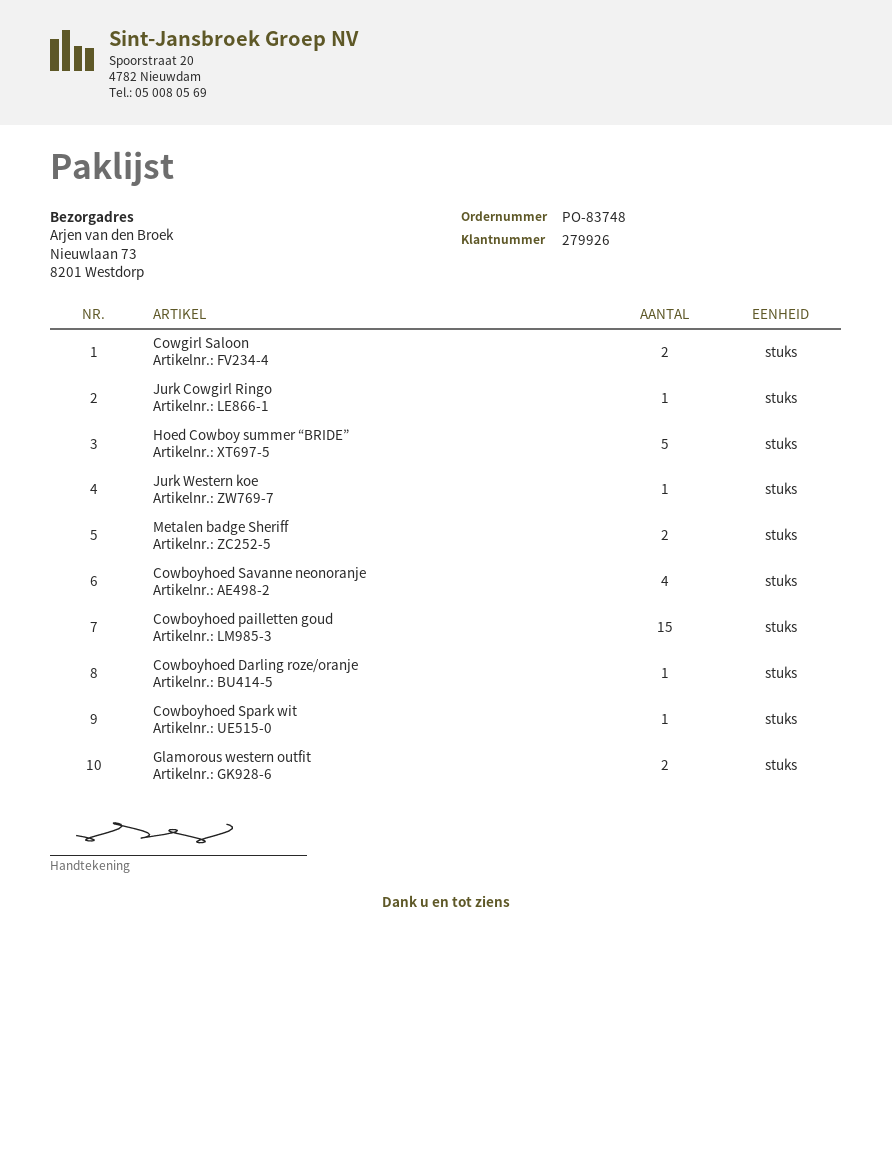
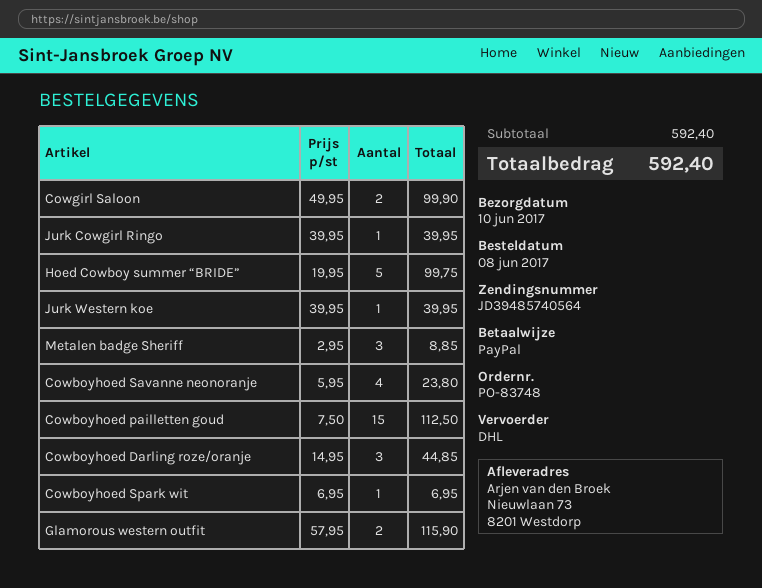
Metalen badge Sheriff: 2 -> 3
Cowboyhoed Darling roze/oranje: 1 -> 3

